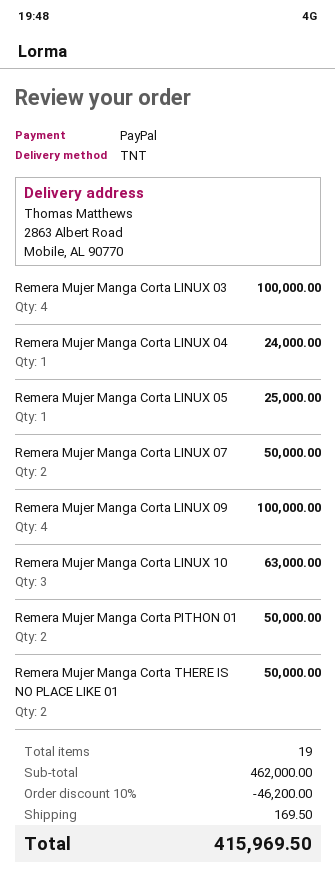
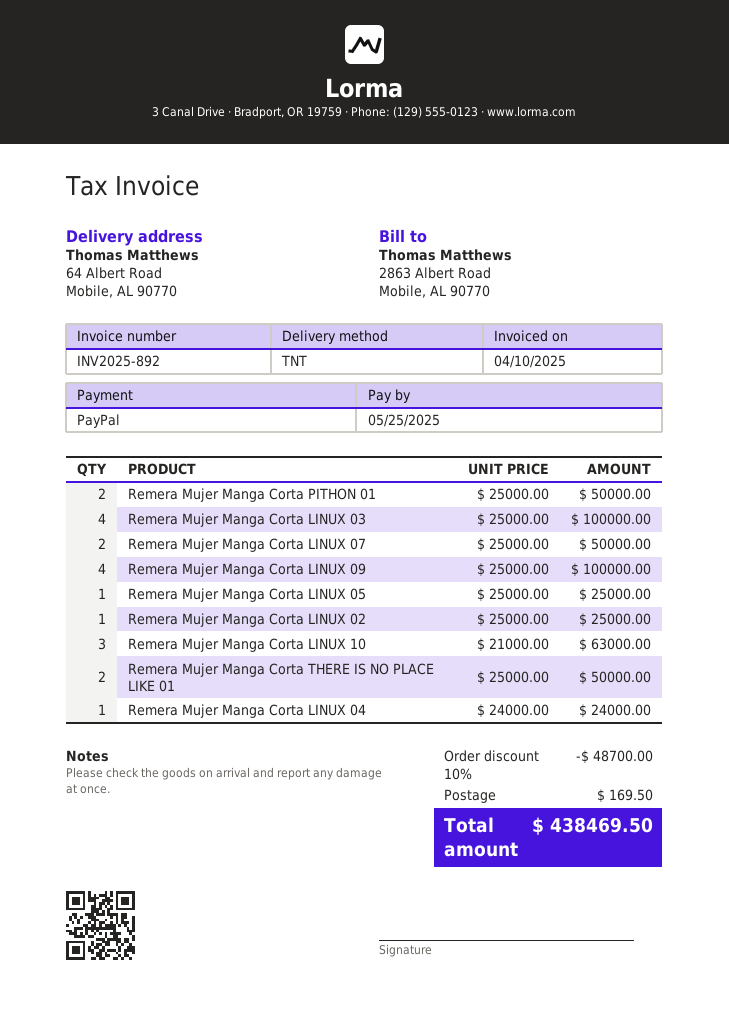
ship to: 2863 Albert Road, Mobile, AL 90770 -> 64 Albert Road, Mobile, AL 90770
Remera Mujer Manga Corta LINUX 02: none -> 1 for 25000.00
discount: 10% = 46200.00 -> 10% = 48700.00
total: 415969.50 -> 438469.50

